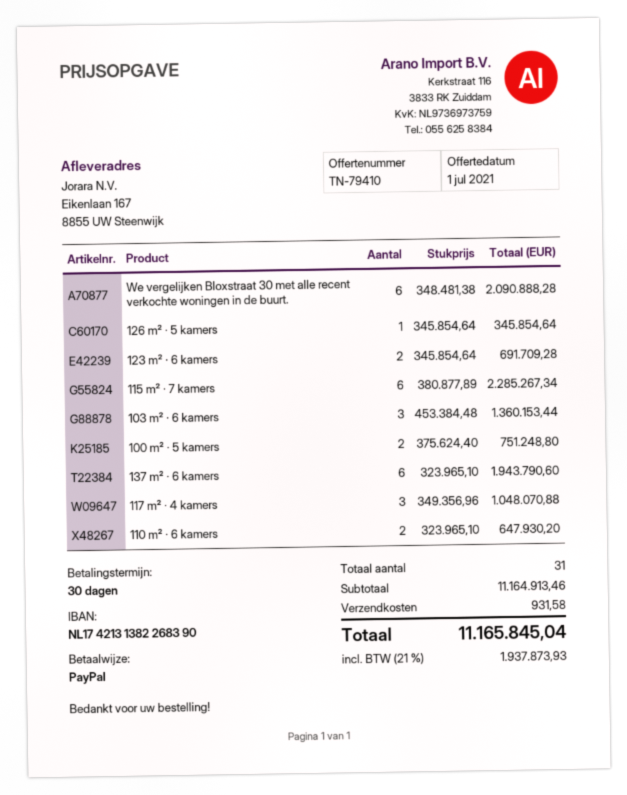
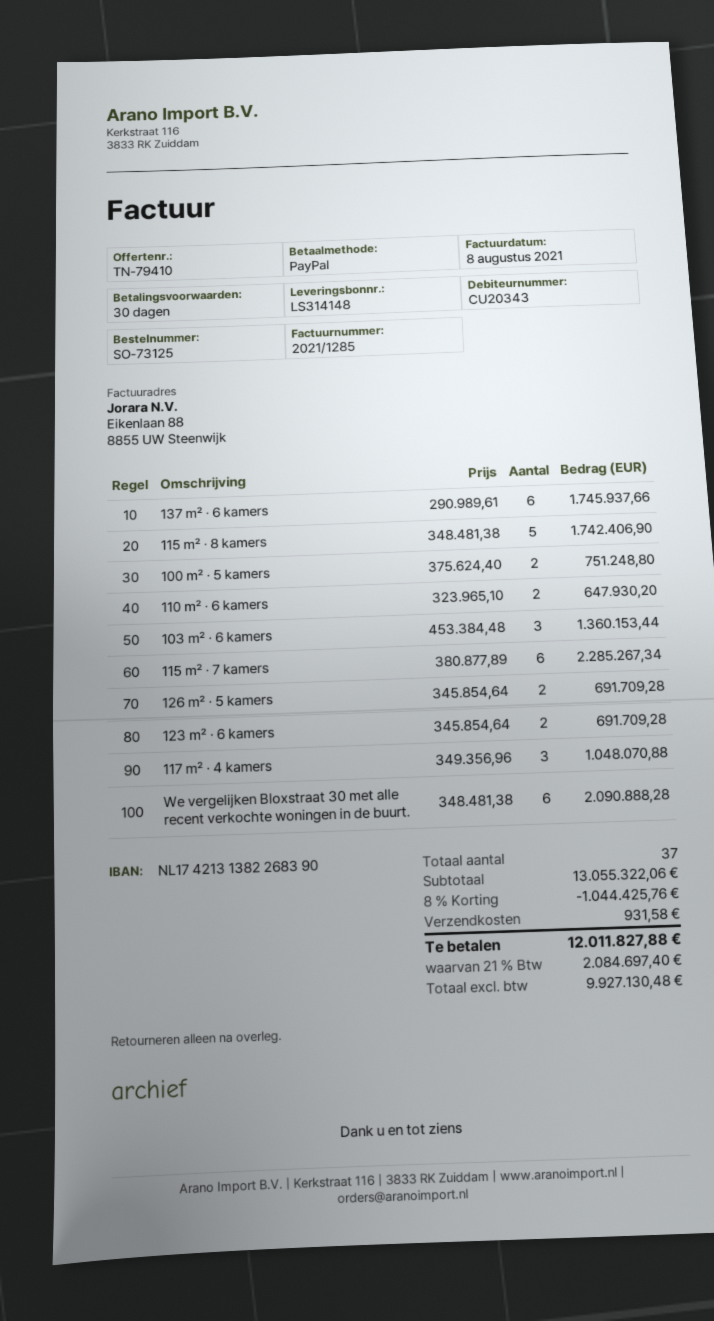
126 m² · 5 kamers: 1 x 345854.64 = 345854.64 -> 2 x 345854.64 = 691709.28
137 m² · 6 kamers: 6 x 323965.10 = 1943790.60 -> 6 x 290989.61 = 1745937.66
115 m² · 8 kamers: none -> 5 x 348481.38 = 1742406.90
total quantity: 31 -> 37
subtotal: 11164913.46 -> 13055322.06
discount: none -> 8% = 1044425.76
tax: 21% = 1937873.93 -> 21% = 2084697.40
total: 11165845.04 -> 12011827.88

